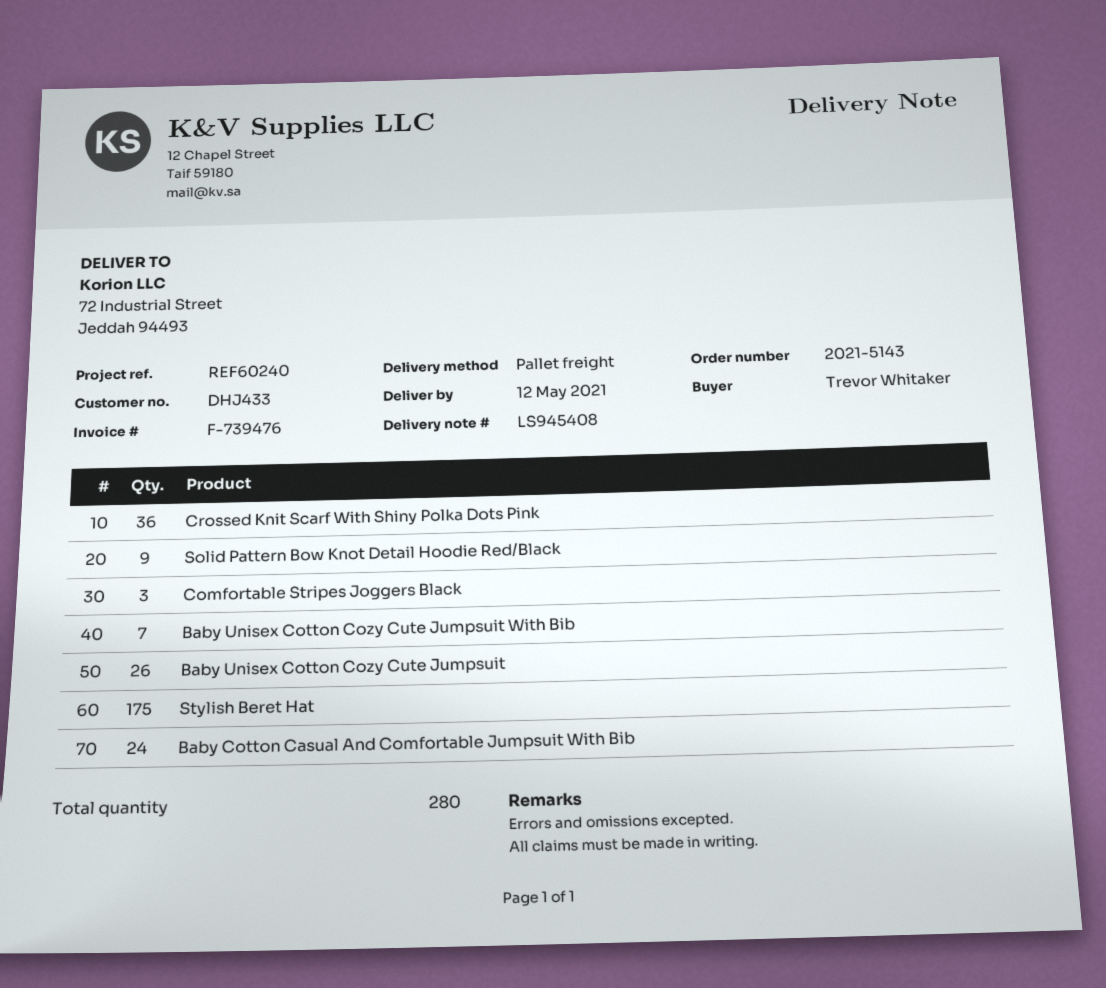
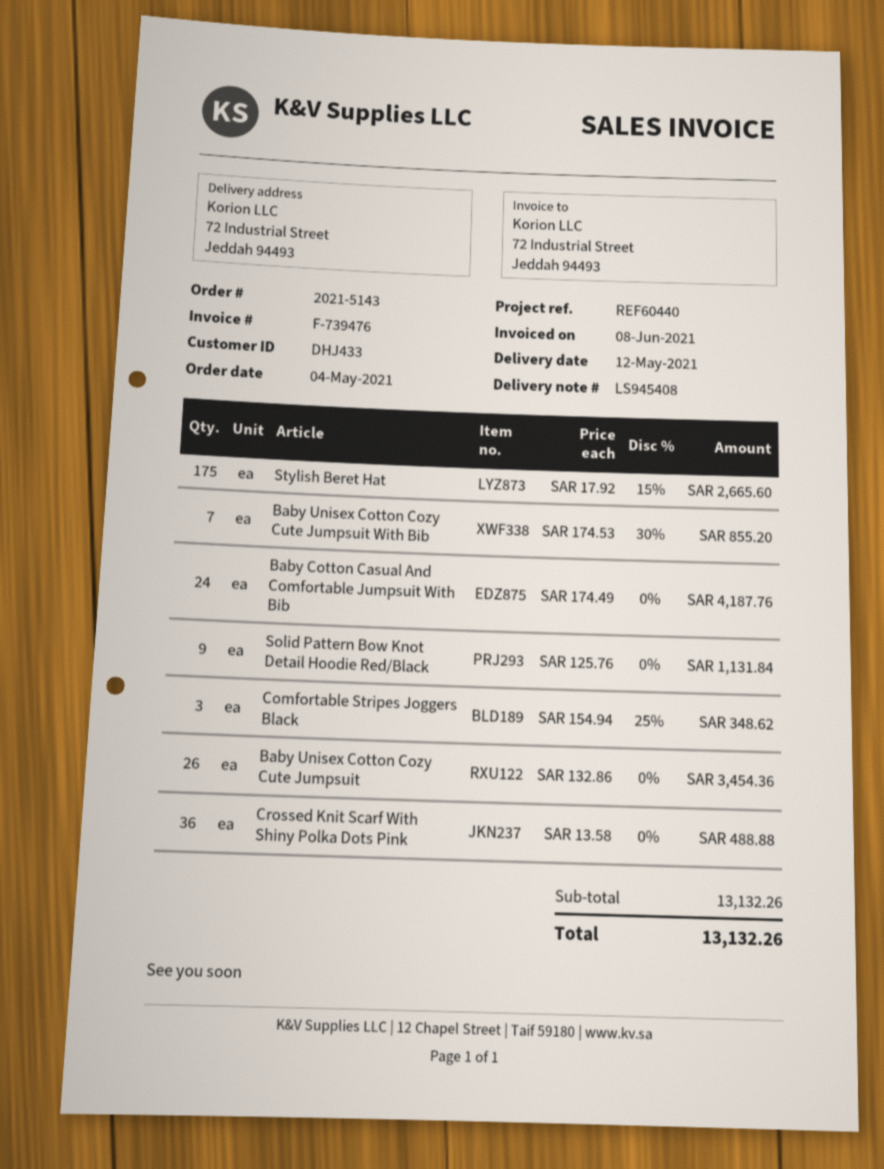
reference: REF60240 -> REF60440

